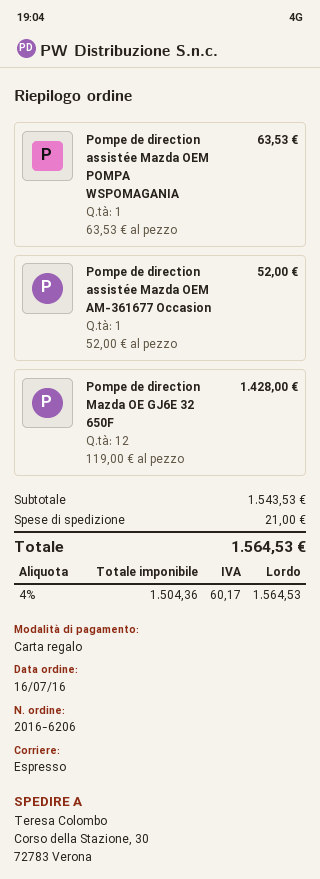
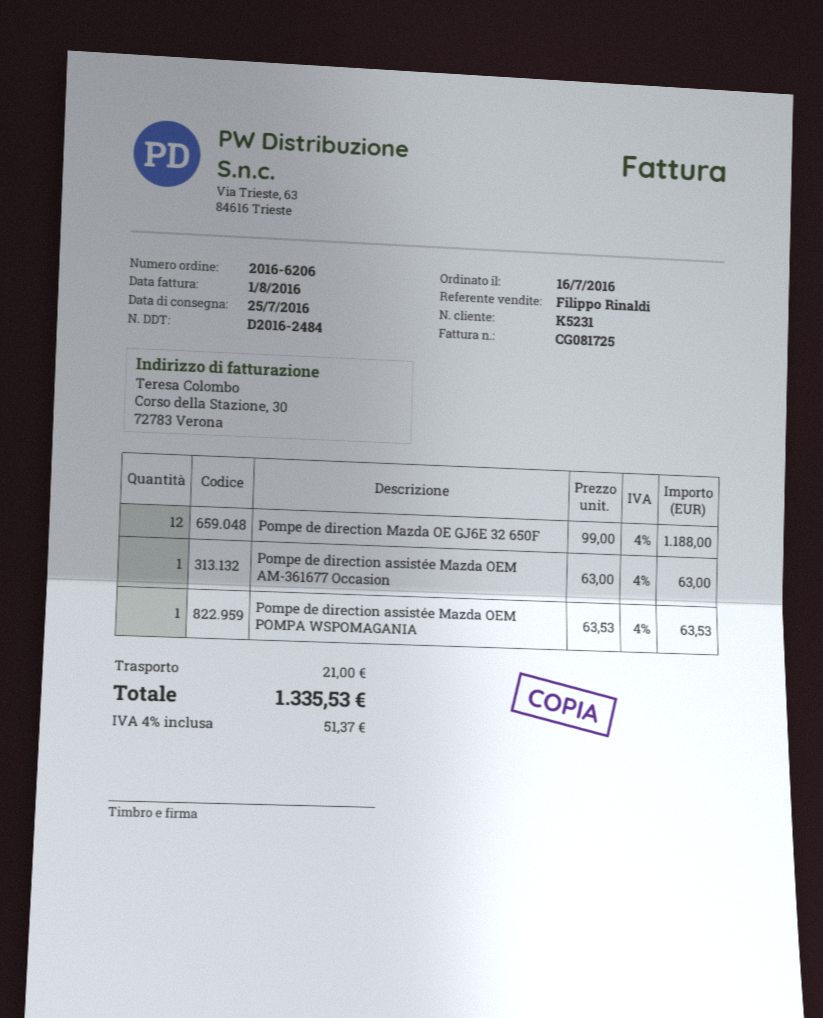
Pompe de direction assistée Mazda OEM AM-361677 Occasion: 1 x 52.00 = 52.00 -> 1 x 63.00 = 63.00
Pompe de direction Mazda OE GJ6E 32 650F: 12 x 119.00 = 1428.00 -> 12 x 99.00 = 1188.00
tax: 4% = 60.17 -> 4% = 51.37
total: 1564.53 -> 1335.53

